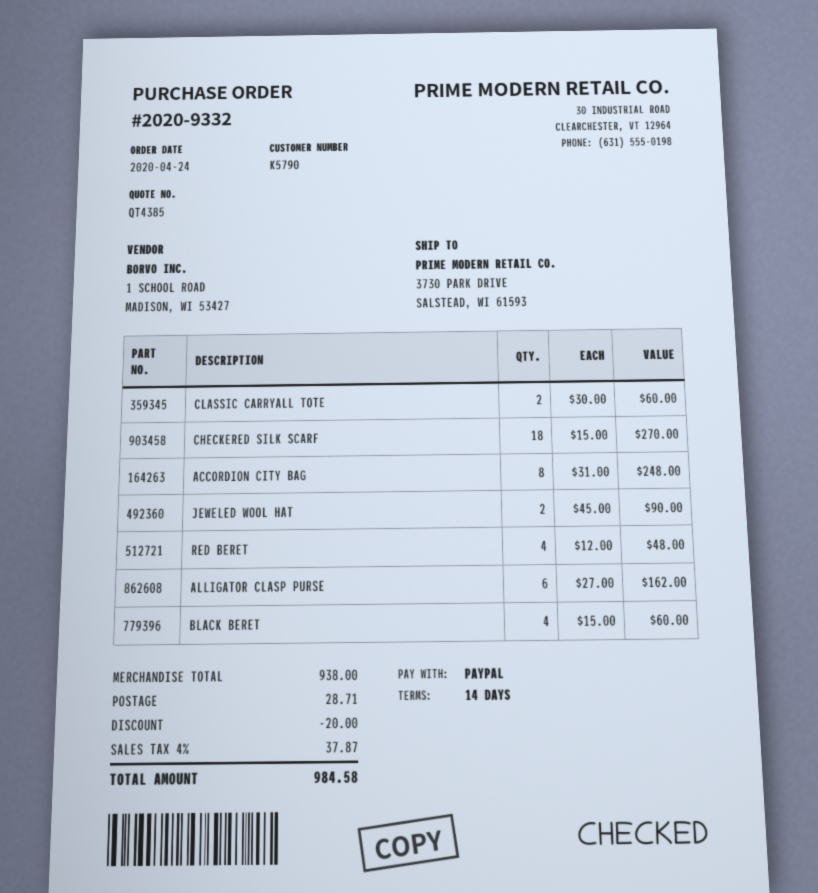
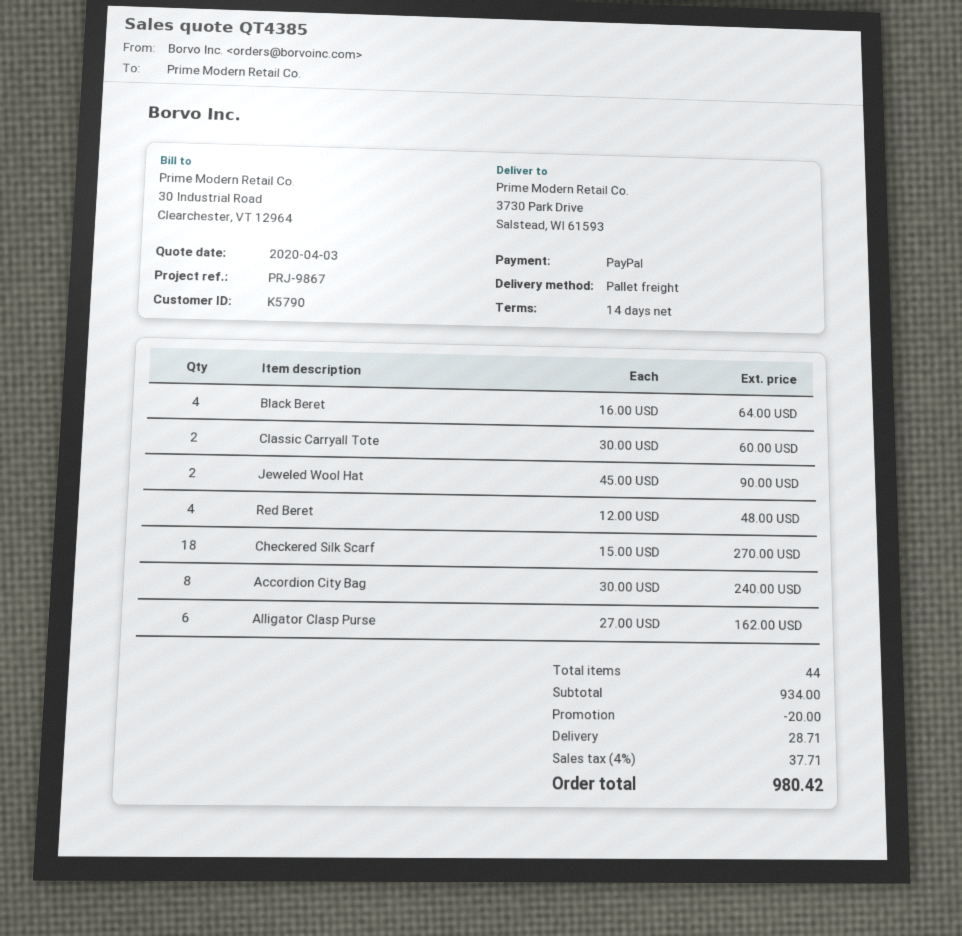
ACCORDION CITY BAG: 8 x 31.00 = 248.00 -> 8 x 30.00 = 240.00
BLACK BERET: 4 x 15.00 = 60.00 -> 4 x 16.00 = 64.00
subtotal: 938.00 -> 934.00
tax: 4% = 37.87 -> 4% = 37.71
total: 984.58 -> 980.42

